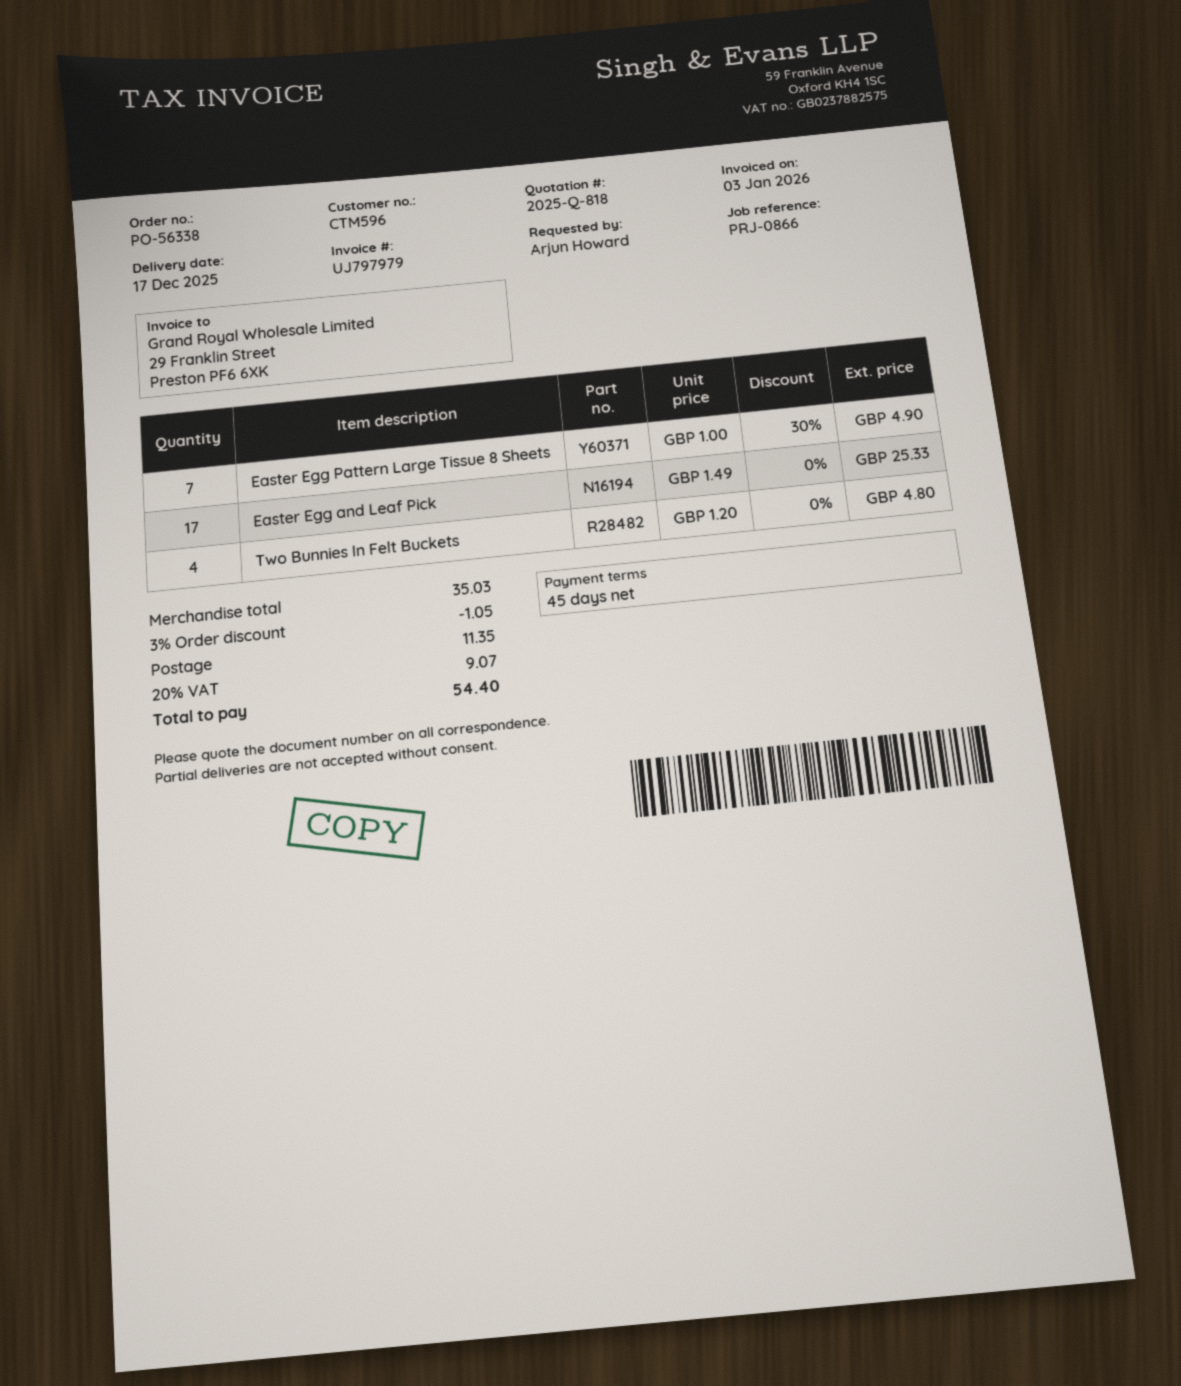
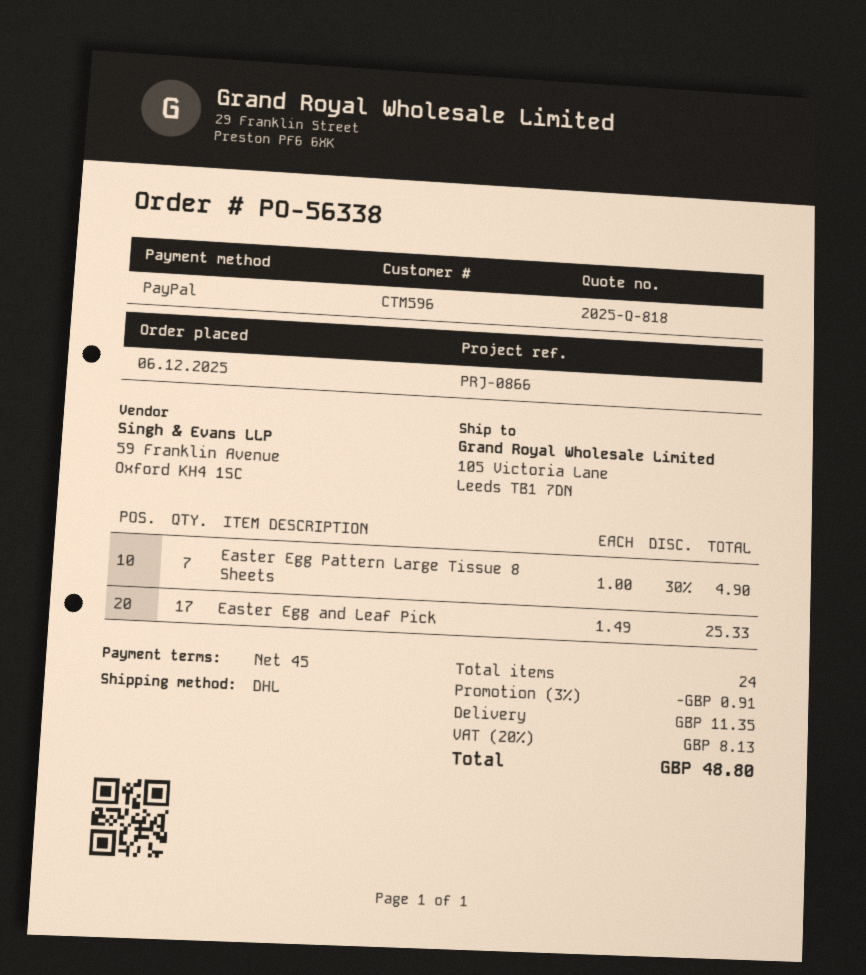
Two Bunnies In Felt Buckets: 4 x 1.20 = 4.80 -> none
discount: 3% = 1.05 -> 3% = 0.91
tax: 20% = 9.07 -> 20% = 8.13
total: 54.40 -> 48.80

